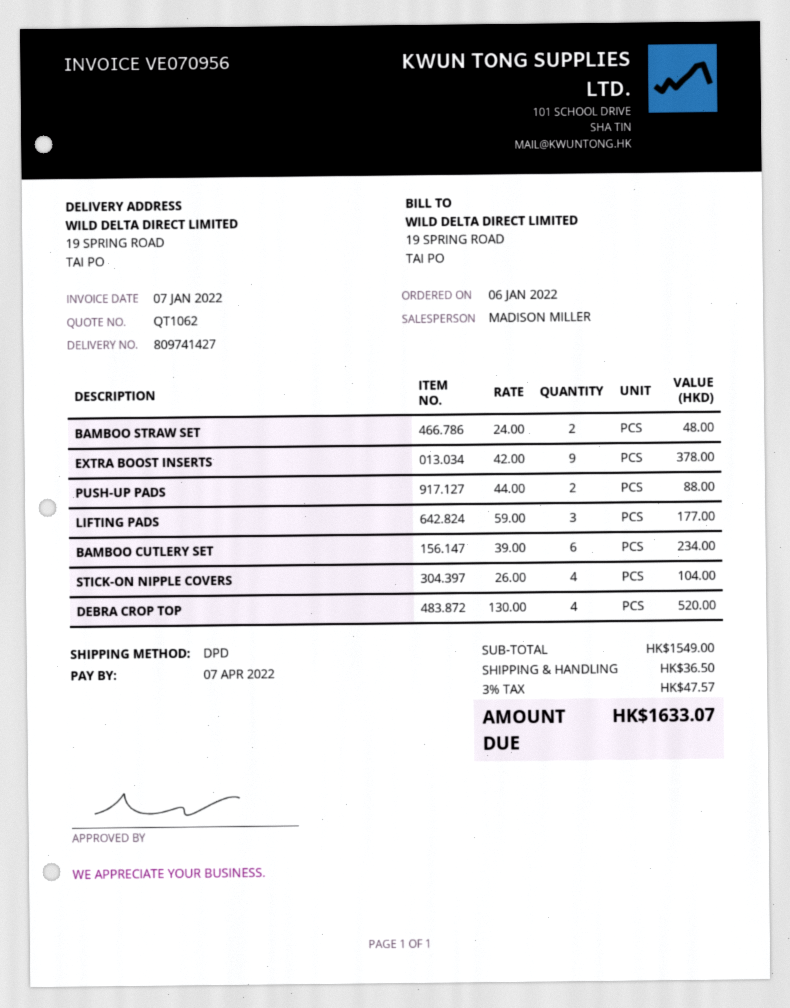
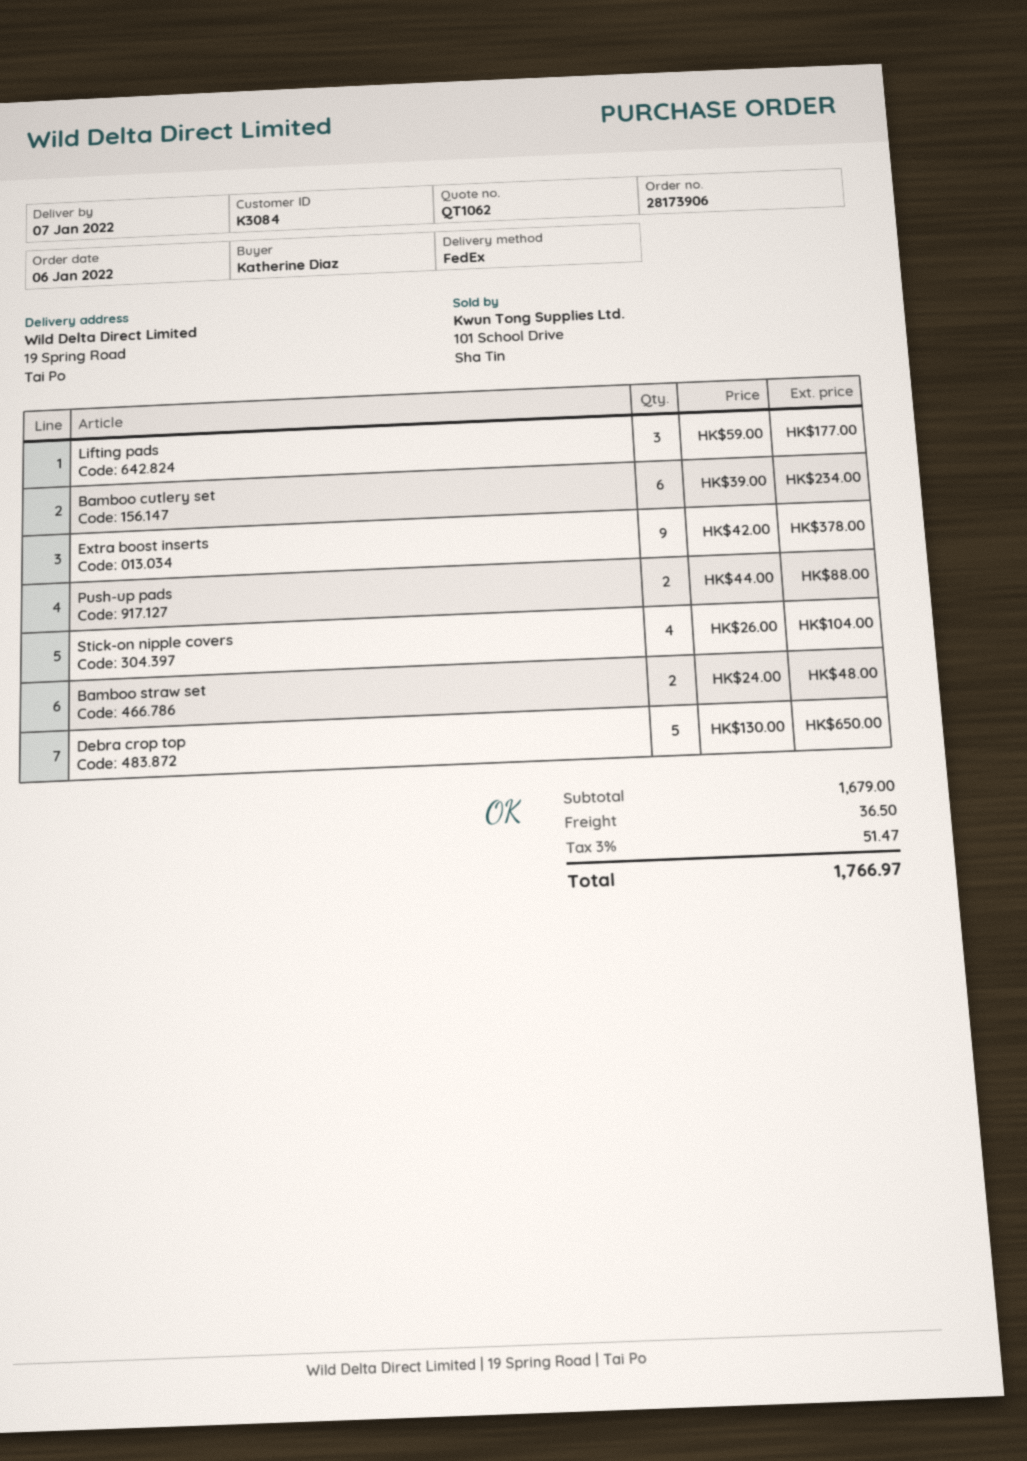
shipping method: DPD -> FedEx
DEBRA CROP TOP: 4 x 130.00 = 520.00 -> 5 x 130.00 = 650.00
subtotal: 1549.00 -> 1679.00
tax: 3% = 47.57 -> 3% = 51.47
total: 1633.07 -> 1766.97

